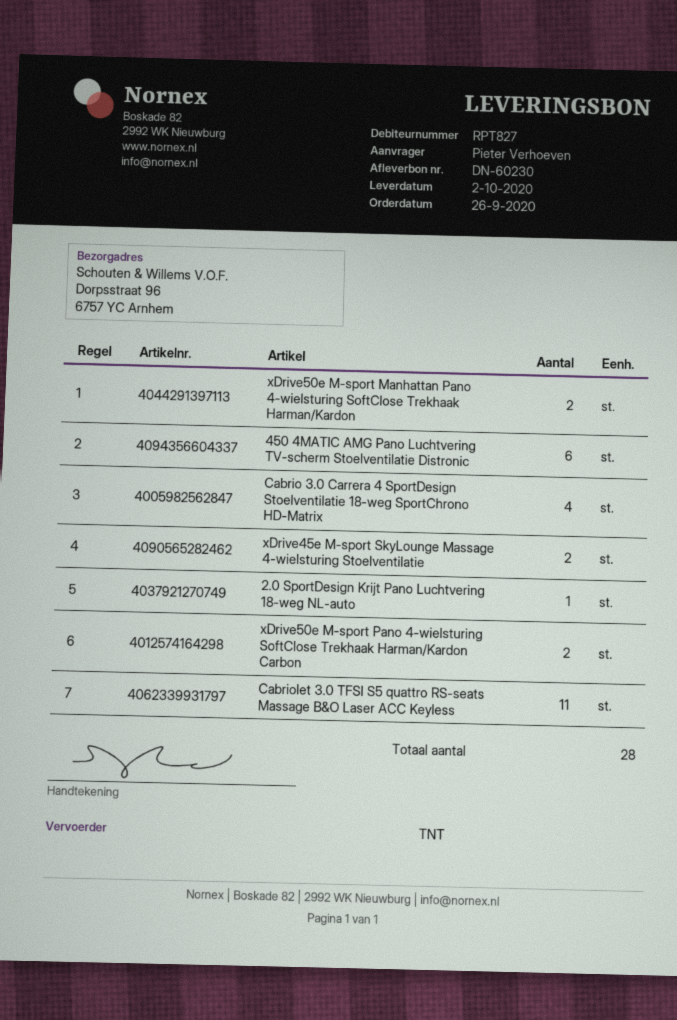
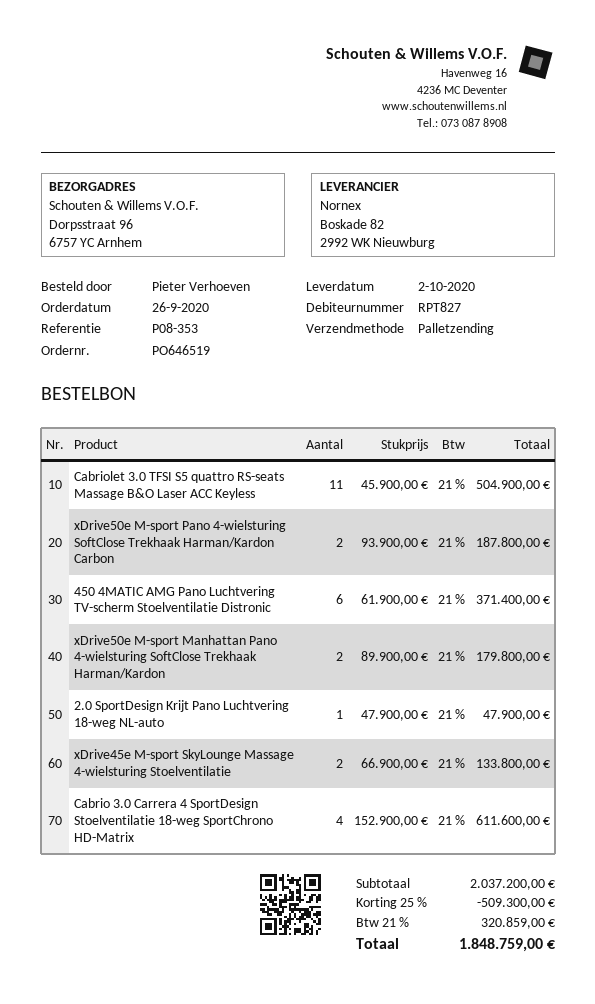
shipping method: TNT -> pallet freight

